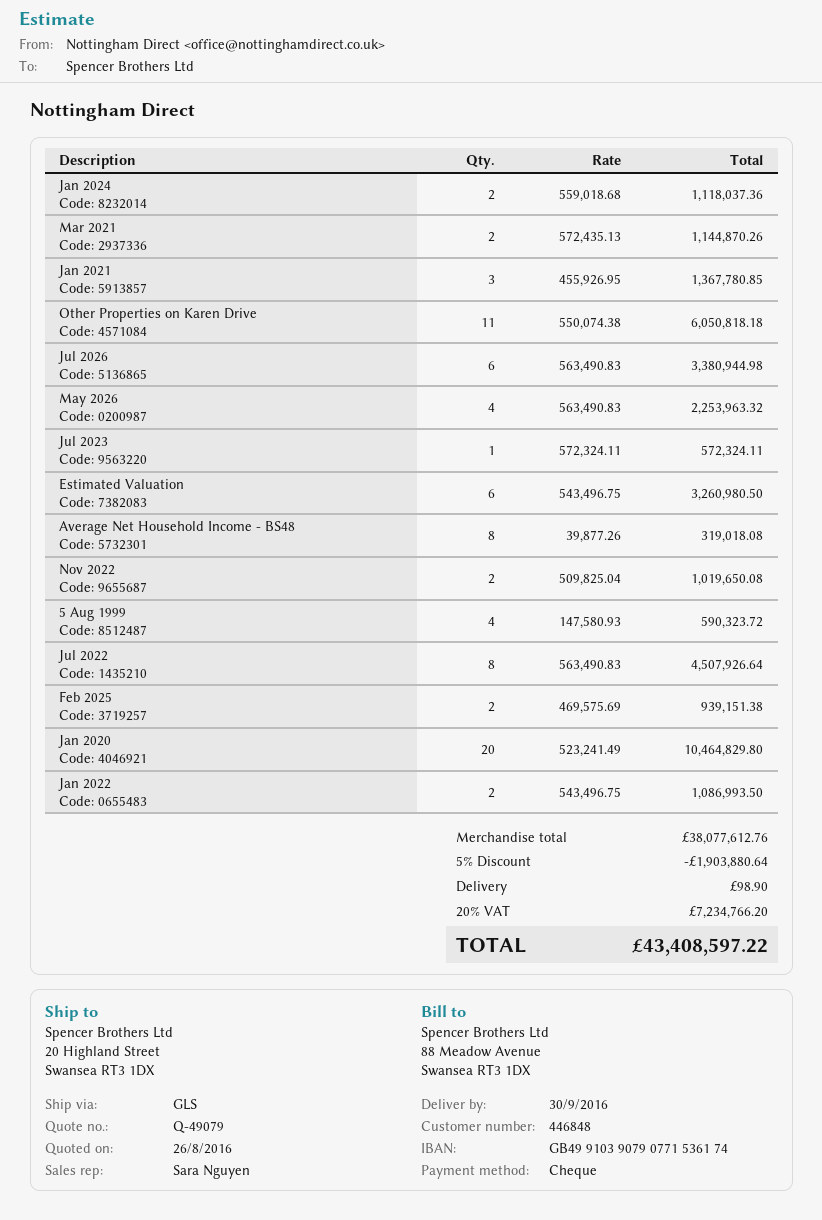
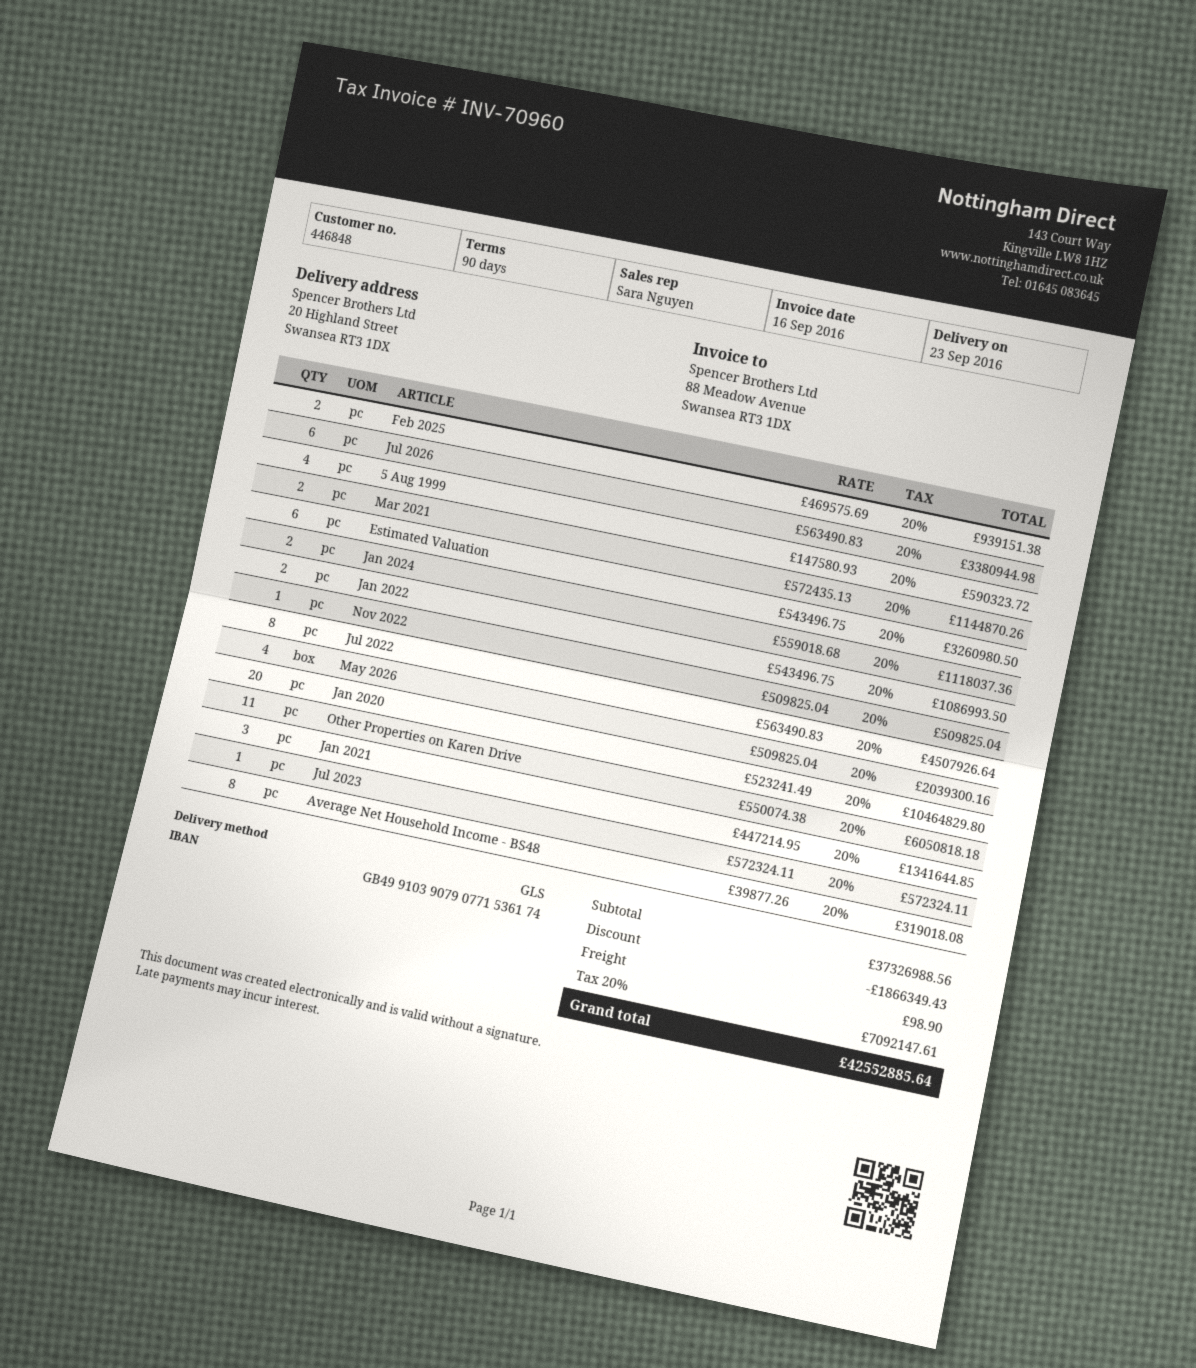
delivery date: 2016-09-30 -> 2016-09-23
Jan 2021: 3 x 455926.95 = 1367780.85 -> 3 x 447214.95 = 1341644.85
May 2026: 4 x 563490.83 = 2253963.32 -> 4 x 509825.04 = 2039300.16
Nov 2022: 2 x 509825.04 = 1019650.08 -> 1 x 509825.04 = 509825.04
subtotal: 38077612.76 -> 37326988.56
discount: 1903880.64 -> 1866349.43
tax: 20% = 7234766.20 -> 20% = 7092147.61
total: 43408597.22 -> 42552885.64

